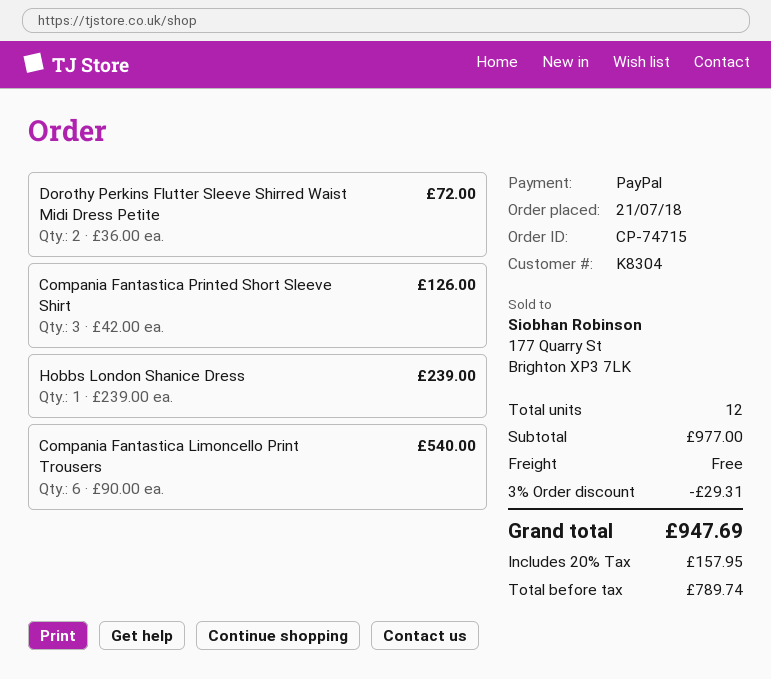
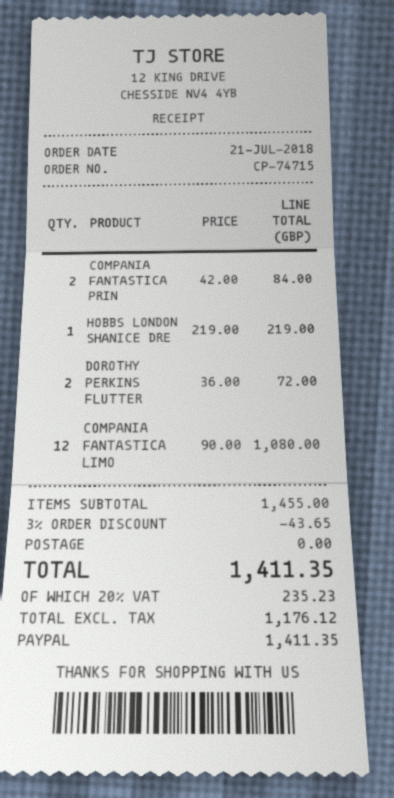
Compania Fantastica Printed Short Sleeve Shirt: 3 x 42.00 = 126.00 -> 2 x 42.00 = 84.00
Hobbs London Shanice Dress: 1 x 239.00 = 239.00 -> 1 x 219.00 = 219.00
Compania Fantastica Limoncello Print Trousers: 6 x 90.00 = 540.00 -> 12 x 90.00 = 1080.00
subtotal: 977.00 -> 1455.00
discount: 3% = 29.31 -> 3% = 43.65
net: 789.74 -> 1176.12
tax: 20% = 157.95 -> 20% = 235.23
total: 947.69 -> 1411.35

